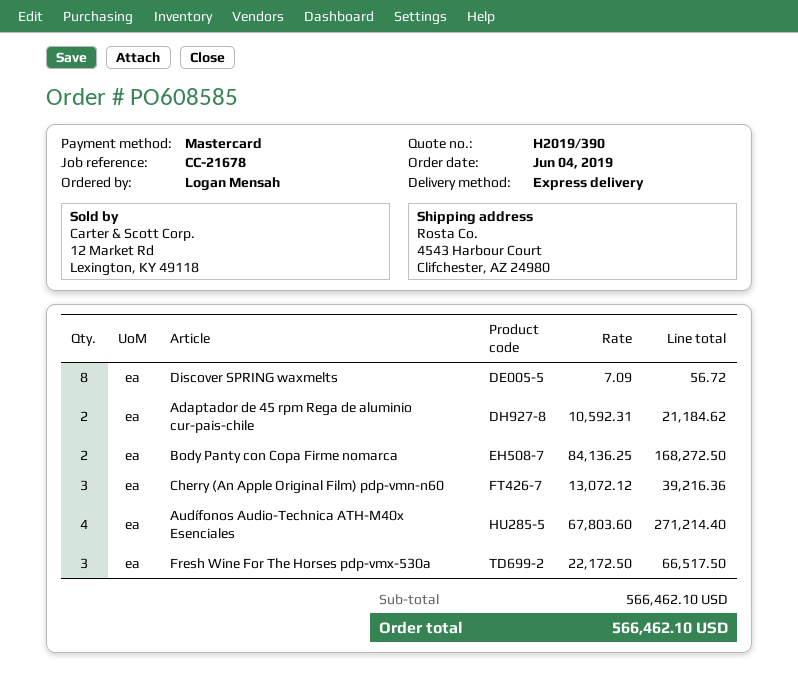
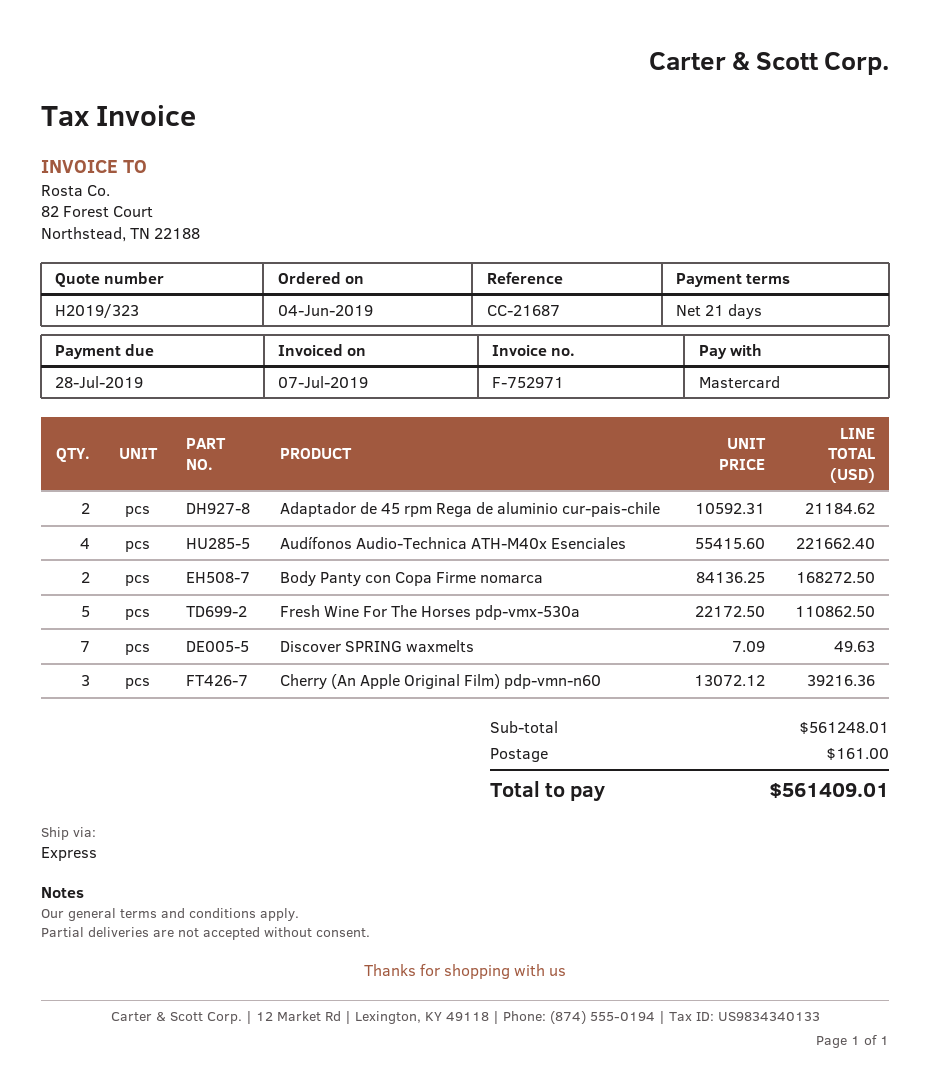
quote number: H2019/390 -> H2019/323
reference: CC-21678 -> CC-21687
Discover SPRING waxmelts: 8 x 7.09 = 56.72 -> 7 x 7.09 = 49.63
Audífonos Audio-Technica ATH-M40x Esenciales: 4 x 67803.60 = 271214.40 -> 4 x 55415.60 = 221662.40
Fresh Wine For The Horses pdp-vmx-530a: 3 x 22172.50 = 66517.50 -> 5 x 22172.50 = 110862.50
subtotal: 566462.10 -> 561248.01
shipping: none -> 161.00
total: 566462.10 -> 561409.01

